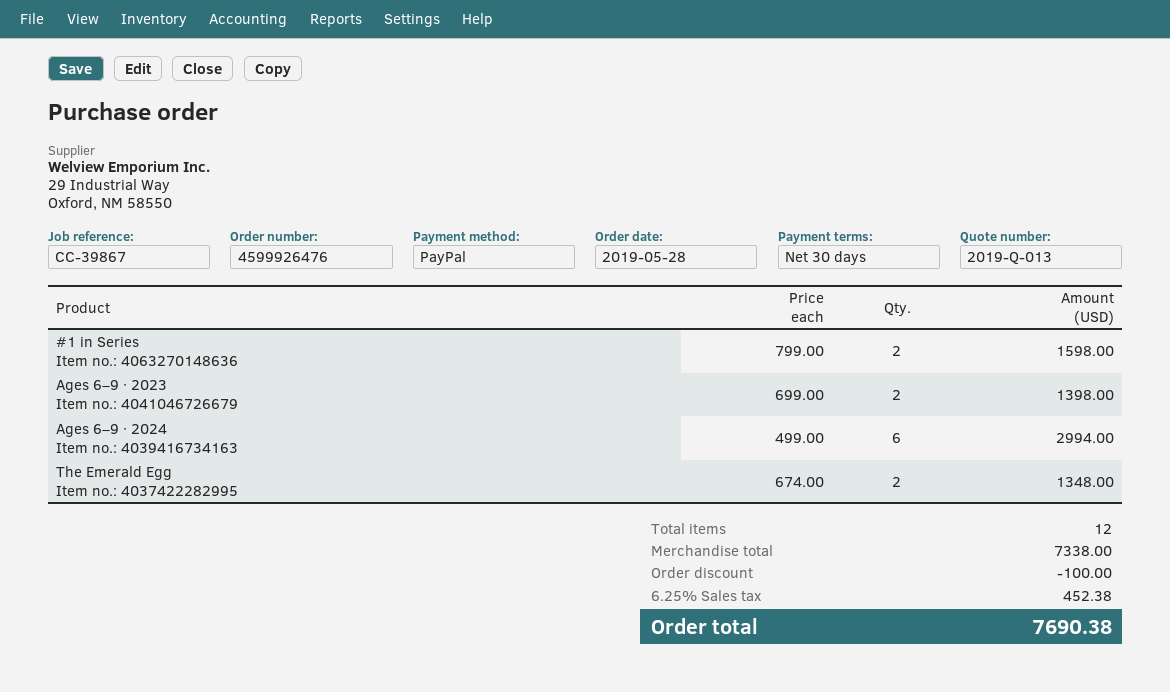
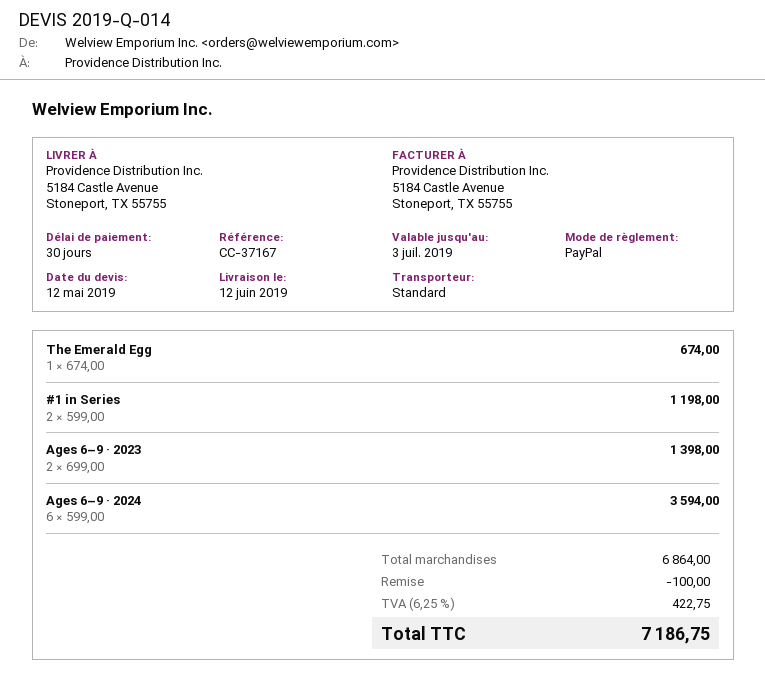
quote number: 2019-Q-013 -> 2019-Q-014
reference: CC-39867 -> CC-37167
#1 in Series: 2 x 799.00 = 1598.00 -> 2 x 599.00 = 1198.00
Ages 6–9 · 2024: 6 x 499.00 = 2994.00 -> 6 x 599.00 = 3594.00
The Emerald Egg: 2 x 674.00 = 1348.00 -> 1 x 674.00 = 674.00
subtotal: 7338.00 -> 6864.00
tax: 6.25% = 452.38 -> 6.25% = 422.75
total: 7690.38 -> 7186.75

